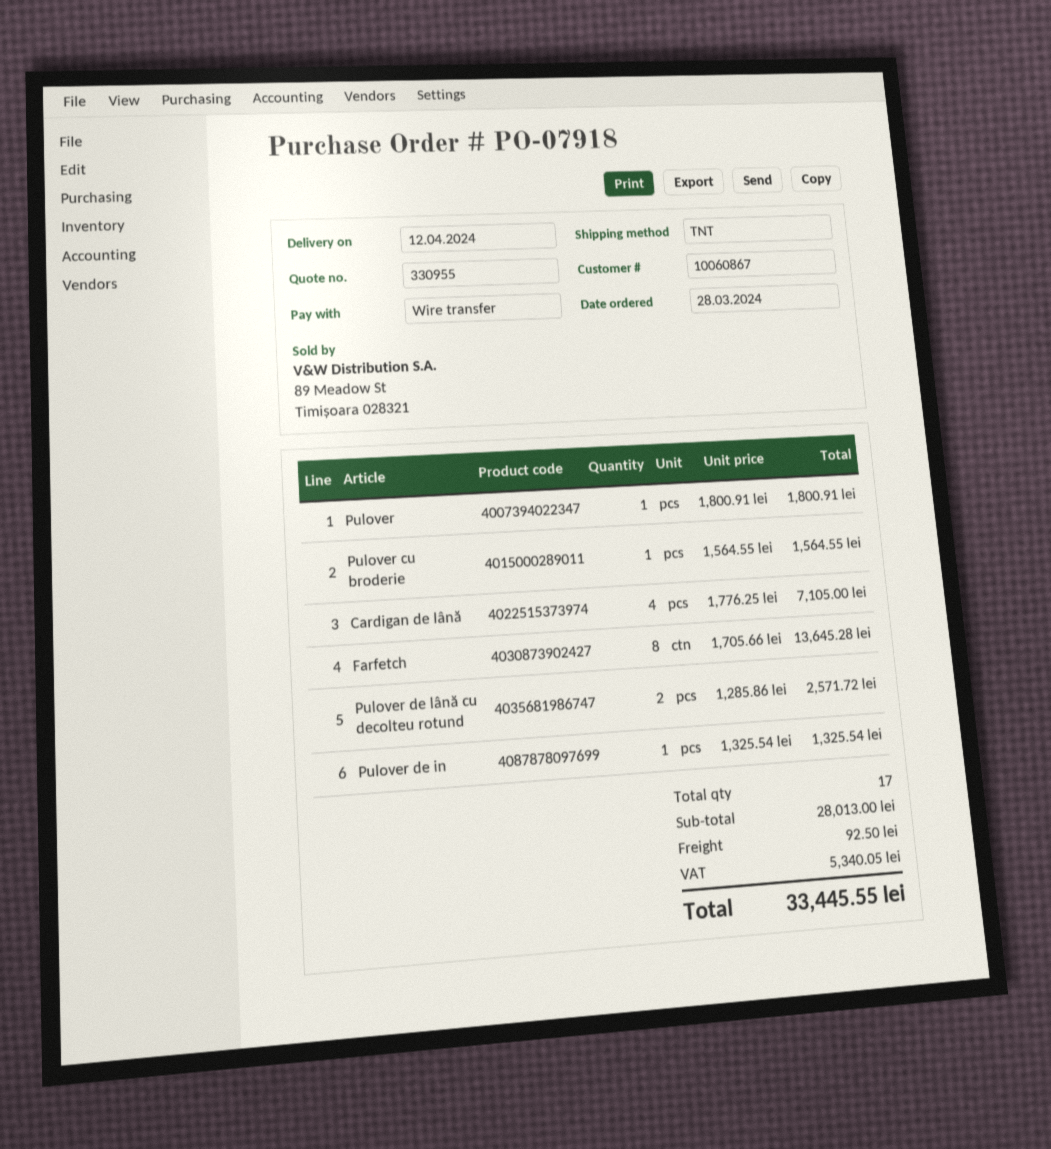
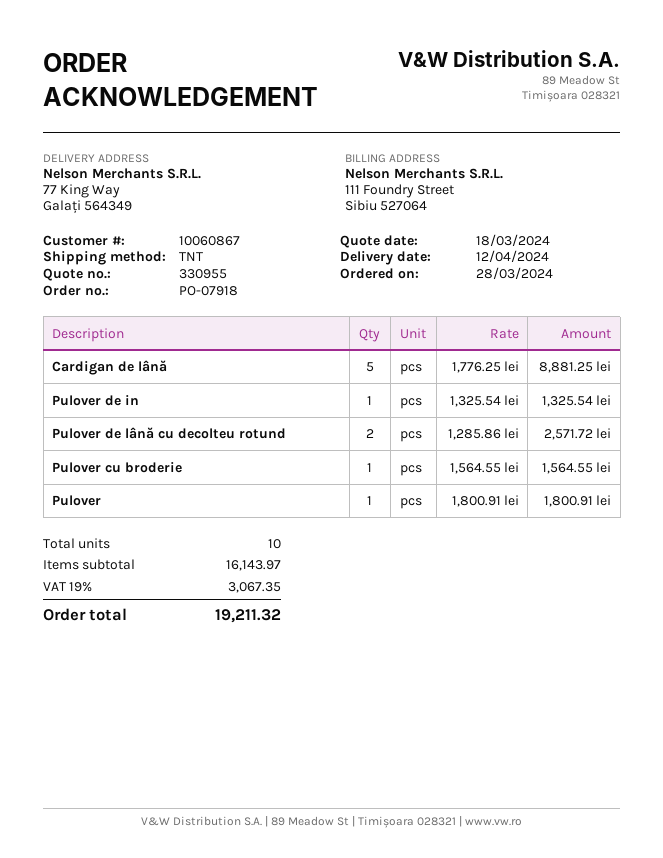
Cardigan de lână: 4 x 1776.25 = 7105.00 -> 5 x 1776.25 = 8881.25
Farfetch: 8 x 1705.66 = 13645.28 -> none
total quantity: 17 -> 10
subtotal: 28013.00 -> 16143.97
shipping: 92.50 -> none
tax: 5340.05 -> 3067.35
total: 33445.55 -> 19211.32

